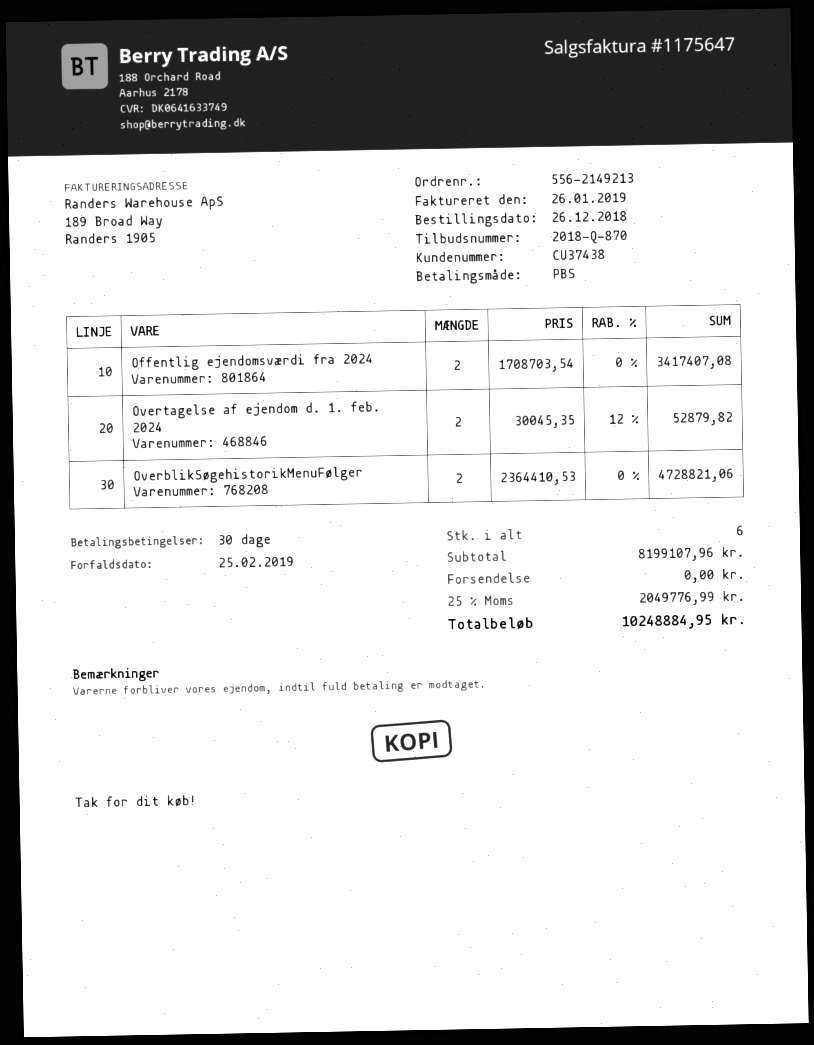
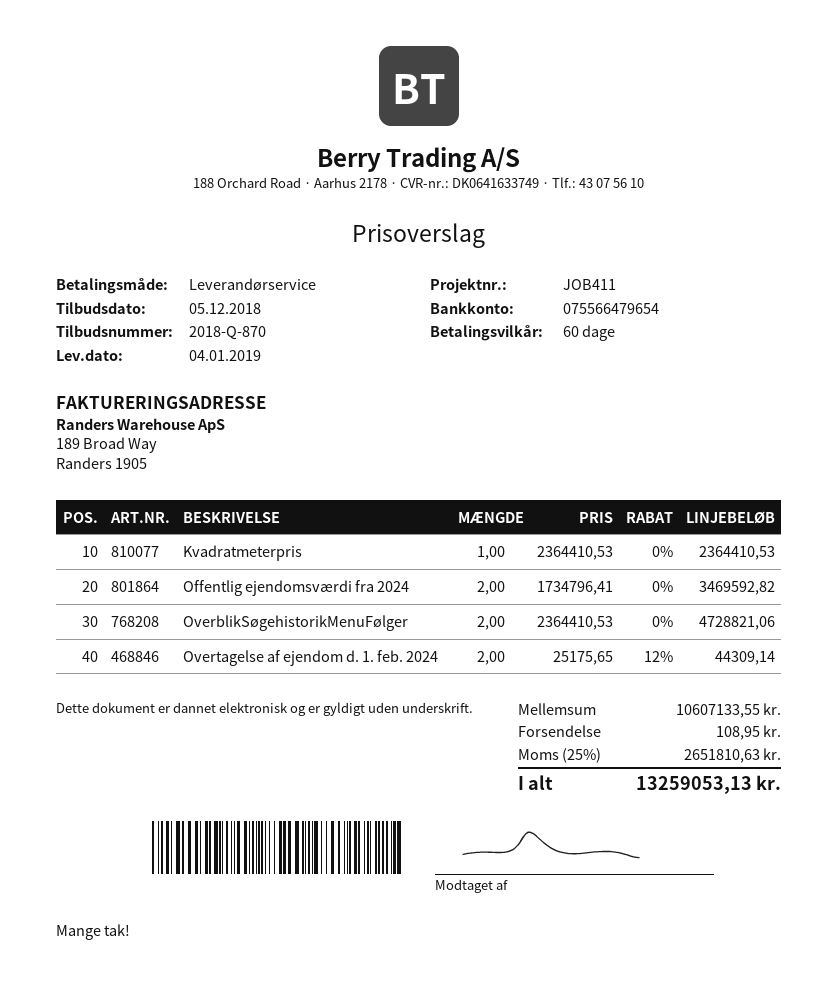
payment terms: 30 days -> 60 days
Offentlig ejendomsværdi fra 2024: 2 x 1708703.54 = 3417407.08 -> 2 x 1734796.41 = 3469592.82
Overtagelse af ejendom d. 1. feb. 2024: 2 x 30045.35 - 12% = 52879.82 -> 2 x 25175.65 - 12% = 44309.14
Kvadratmeterpris: none -> 1 x 2364410.53 = 2364410.53
subtotal: 8199107.96 -> 10607133.55
shipping: 0.00 -> 108.95
tax: 25% = 2049776.99 -> 25% = 2651810.63
total: 10248884.95 -> 13259053.13

